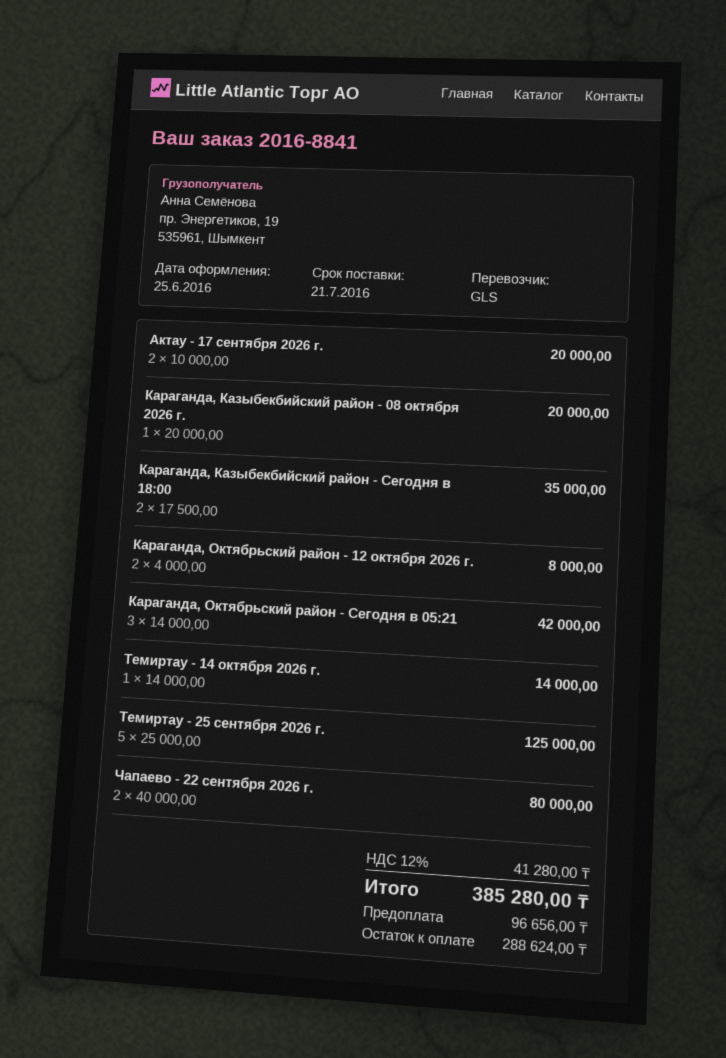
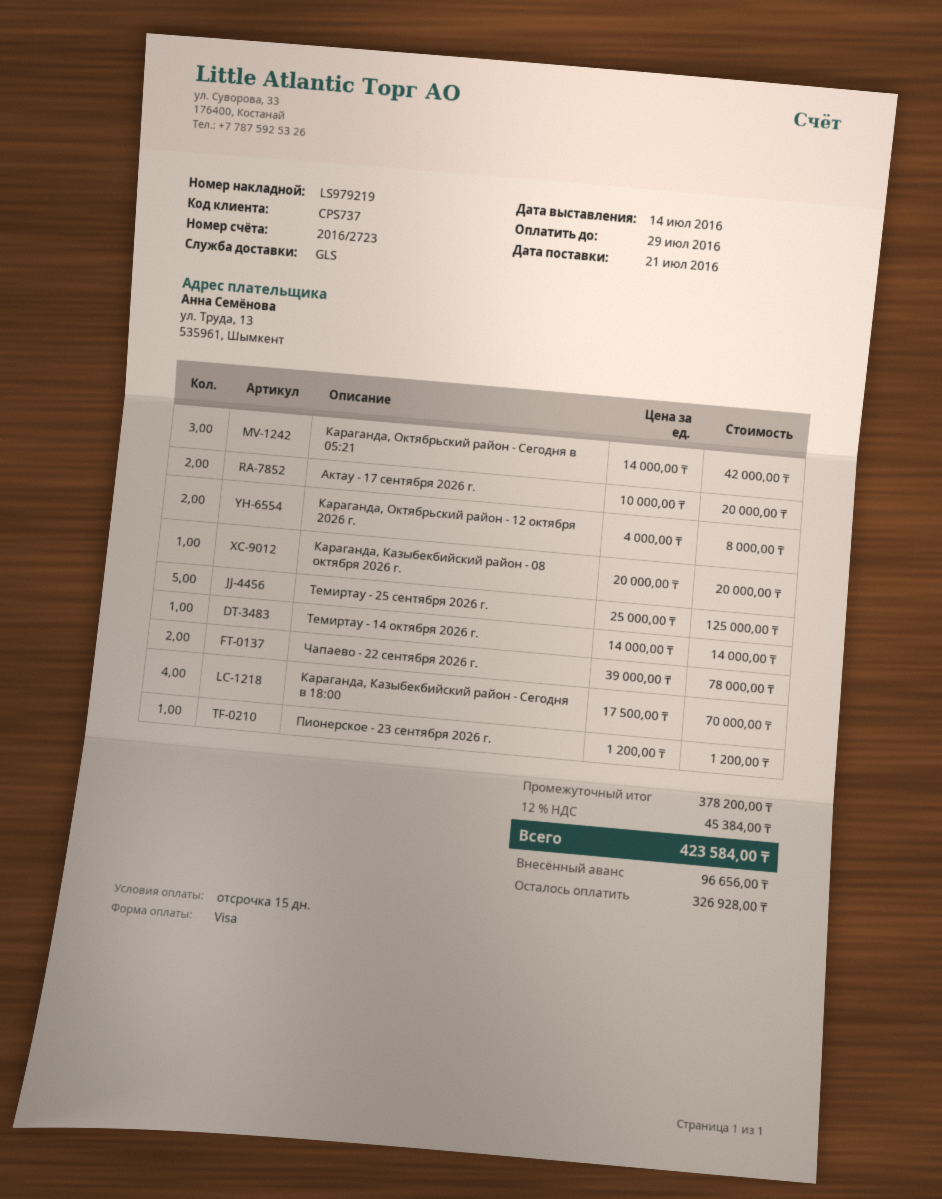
Караганда, Казыбекбийский район - Сегодня в 18:00: 2 x 17500.00 = 35000.00 -> 4 x 17500.00 = 70000.00
Чапаево - 22 сентября 2026 г.: 2 x 40000.00 = 80000.00 -> 2 x 39000.00 = 78000.00
Пионерское - 23 сентября 2026 г.: none -> 1 x 1200.00 = 1200.00
tax: 12% = 41280.00 -> 12% = 45384.00
total: 385280.00 -> 423584.00
balance: 288624.00 -> 326928.00

